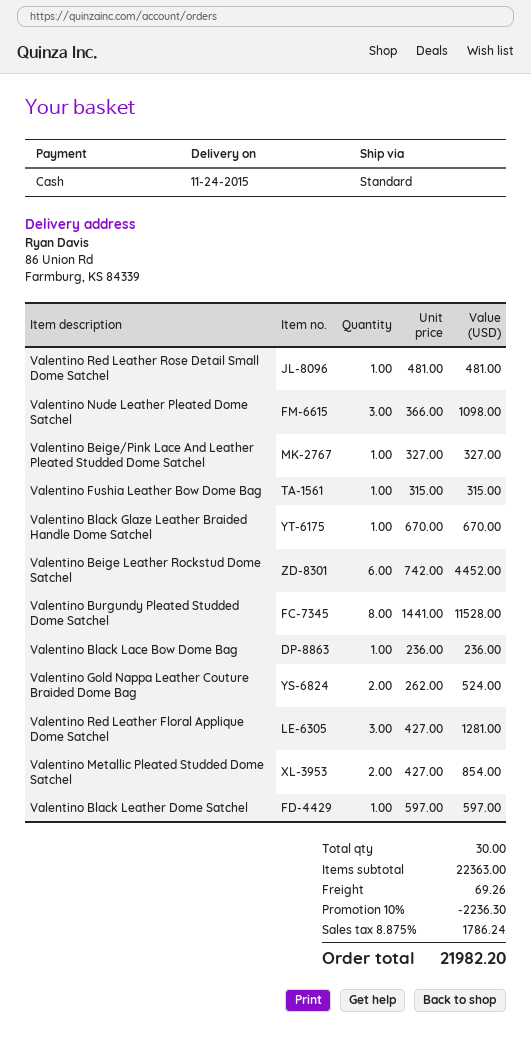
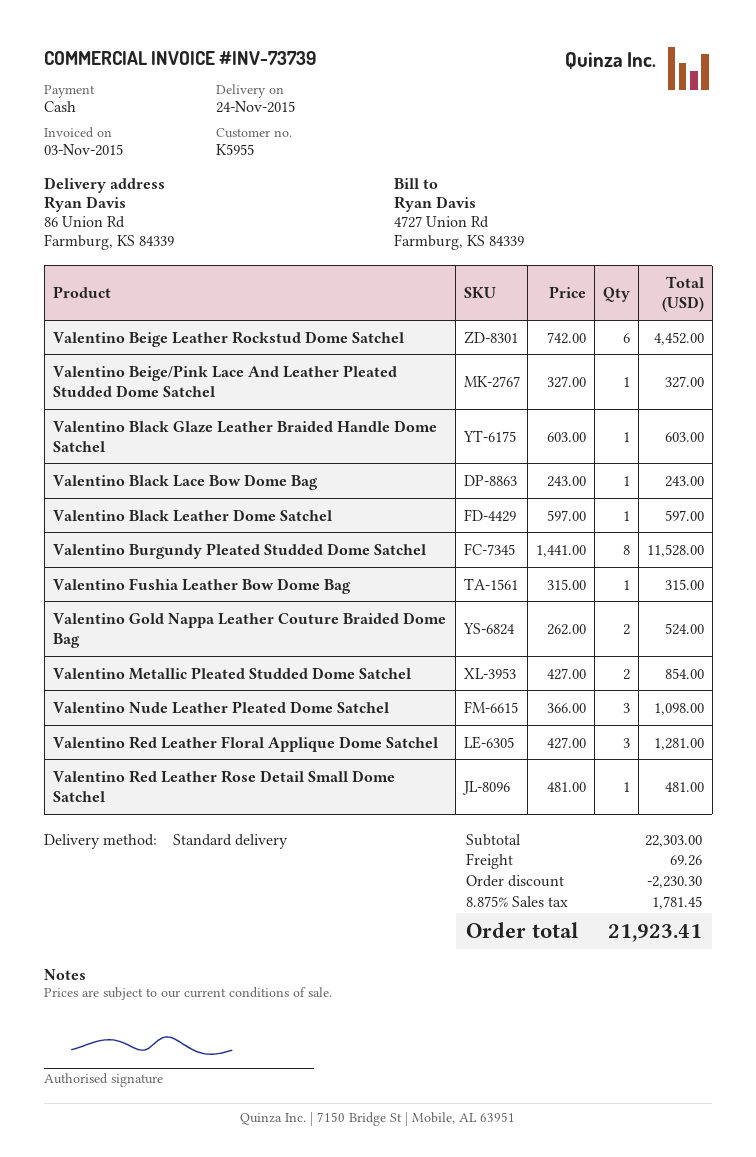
Valentino Black Glaze Leather Braided Handle Dome Satchel: 1 x 670.00 = 670.00 -> 1 x 603.00 = 603.00
Valentino Black Lace Bow Dome Bag: 1 x 236.00 = 236.00 -> 1 x 243.00 = 243.00
subtotal: 22363.00 -> 22303.00
discount: 2236.30 -> 2230.30
tax: 8.875% = 1786.24 -> 8.875% = 1781.45
total: 21982.20 -> 21923.41

